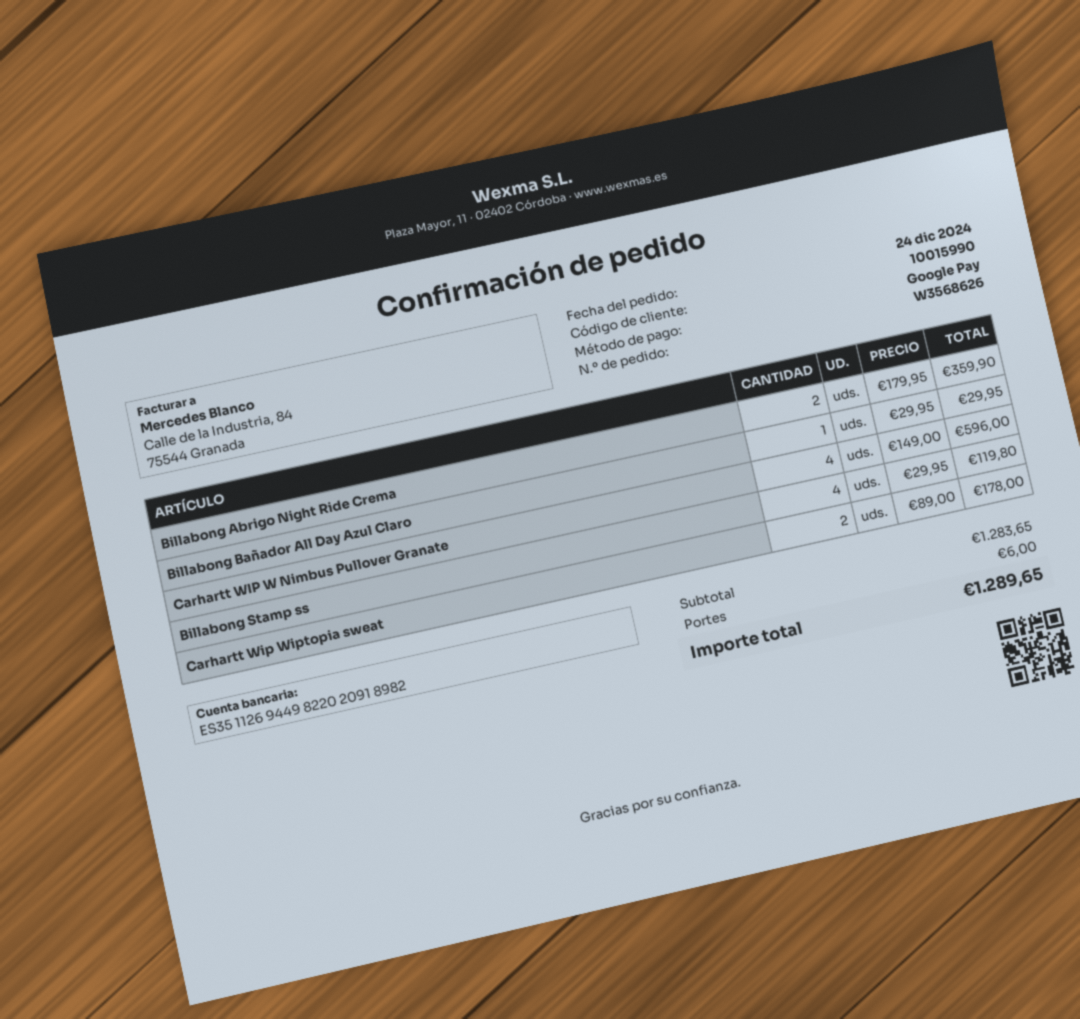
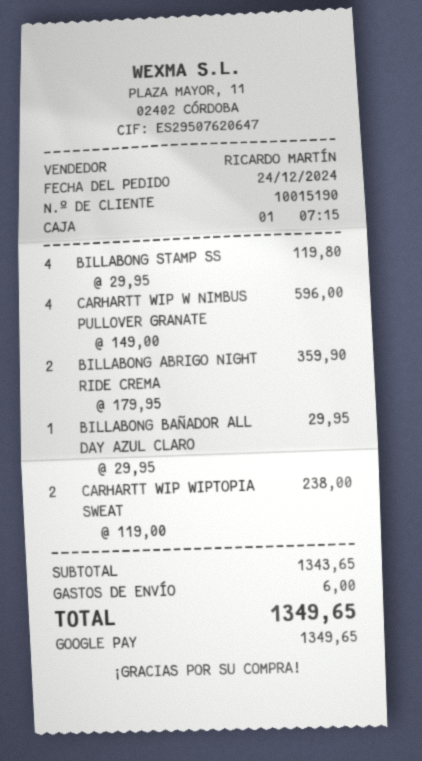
customer number: 10015990 -> 10015190
Carhartt Wip Wiptopia sweat: 2 x 89.00 = 178.00 -> 2 x 119.00 = 238.00
subtotal: 1283.65 -> 1343.65
total: 1289.65 -> 1349.65

